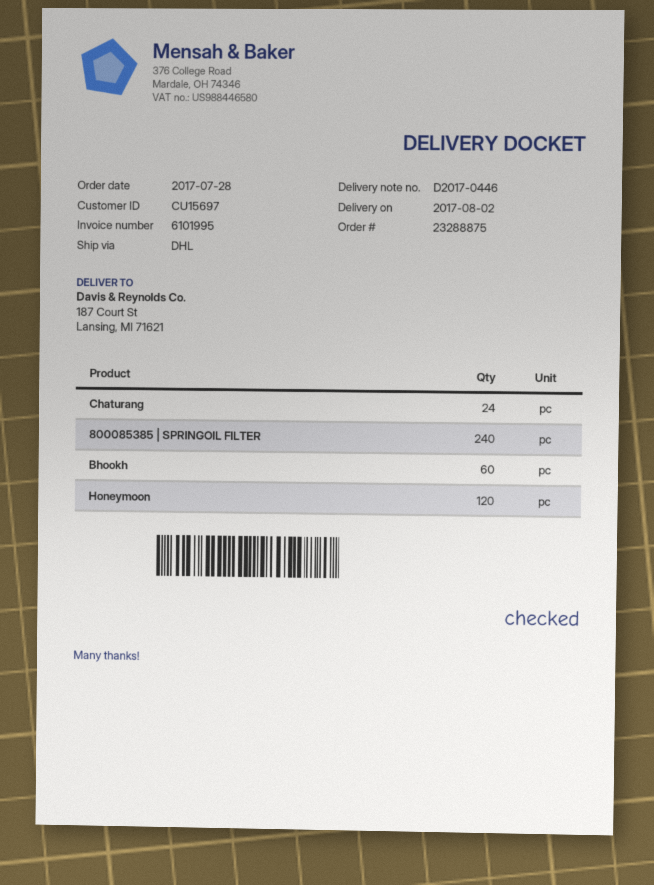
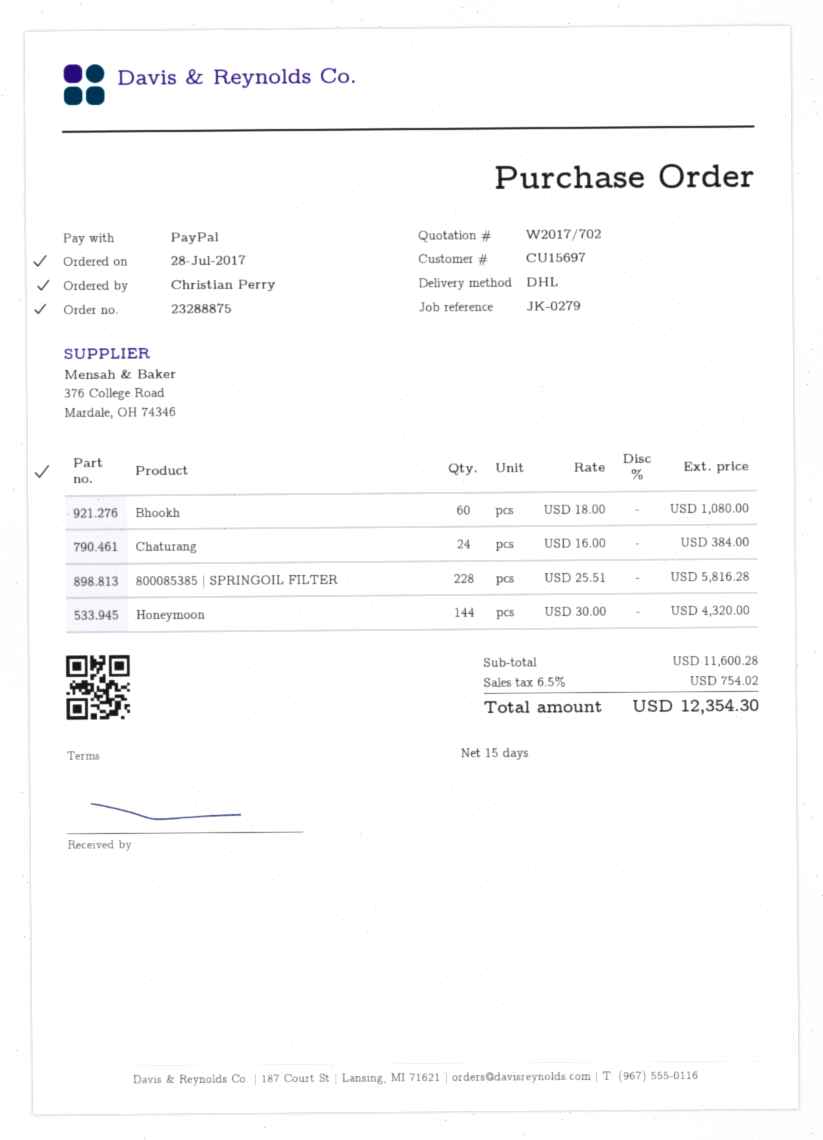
800085385 | SPRINGOIL FILTER: 240 -> 228
Honeymoon: 120 -> 144

